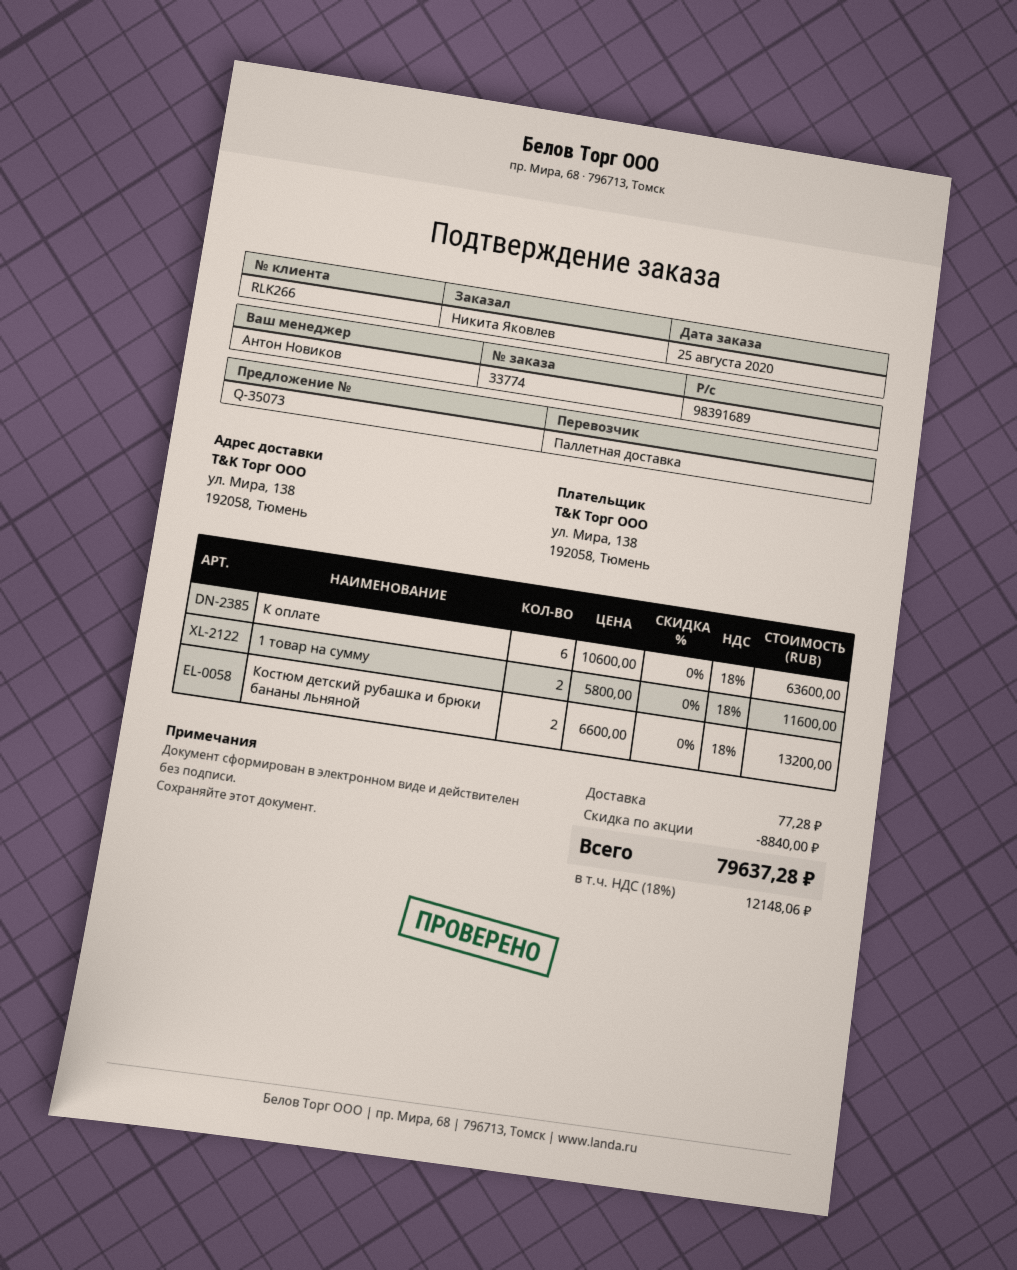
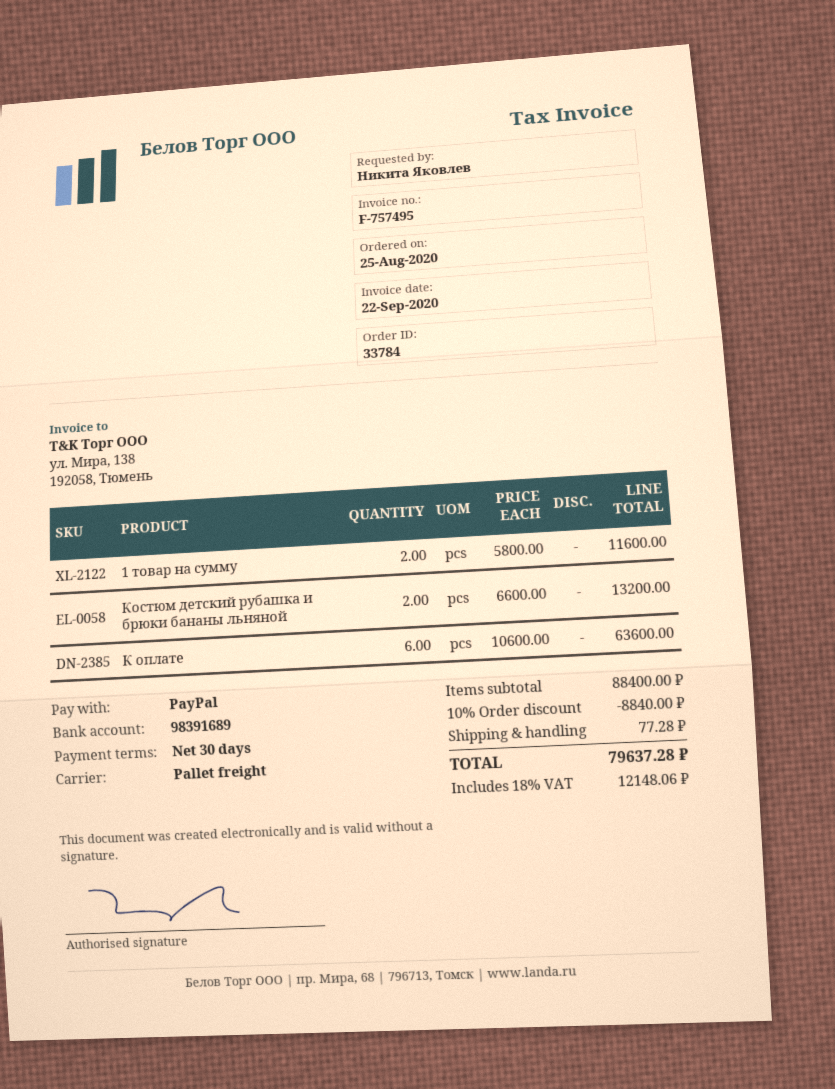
order number: 33774 -> 33784

